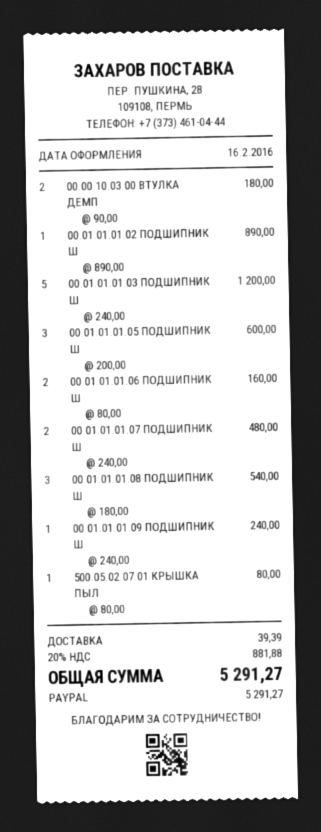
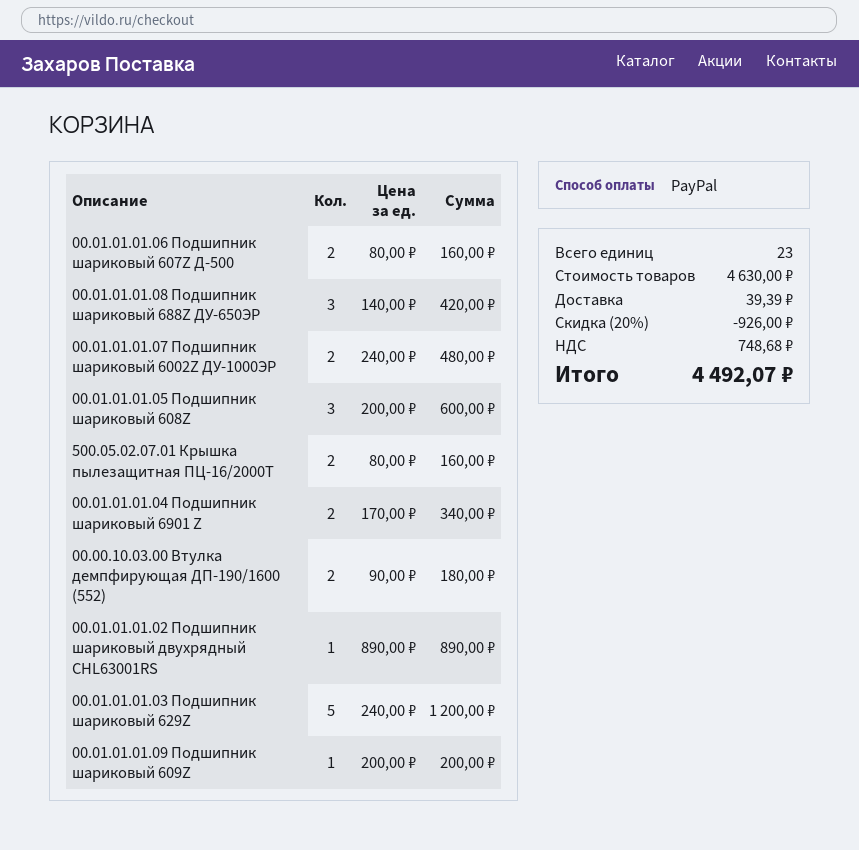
00.01.01.01.08 ПОДШИПНИК Ш: 3 x 180.00 = 540.00 -> 3 x 140.00 = 420.00
00.01.01.01.09 ПОДШИПНИК Ш: 1 x 240.00 = 240.00 -> 1 x 200.00 = 200.00
500.05.02.07.01 КРЫШКА ПЫЛ: 1 x 80.00 = 80.00 -> 2 x 80.00 = 160.00
00.01.01.01.04 Подшипник шариковый 6901 Z: none -> 2 x 170.00 = 340.00
discount: none -> 20% = 926.00
tax: 881.88 -> 748.68
total: 5291.27 -> 4492.07

